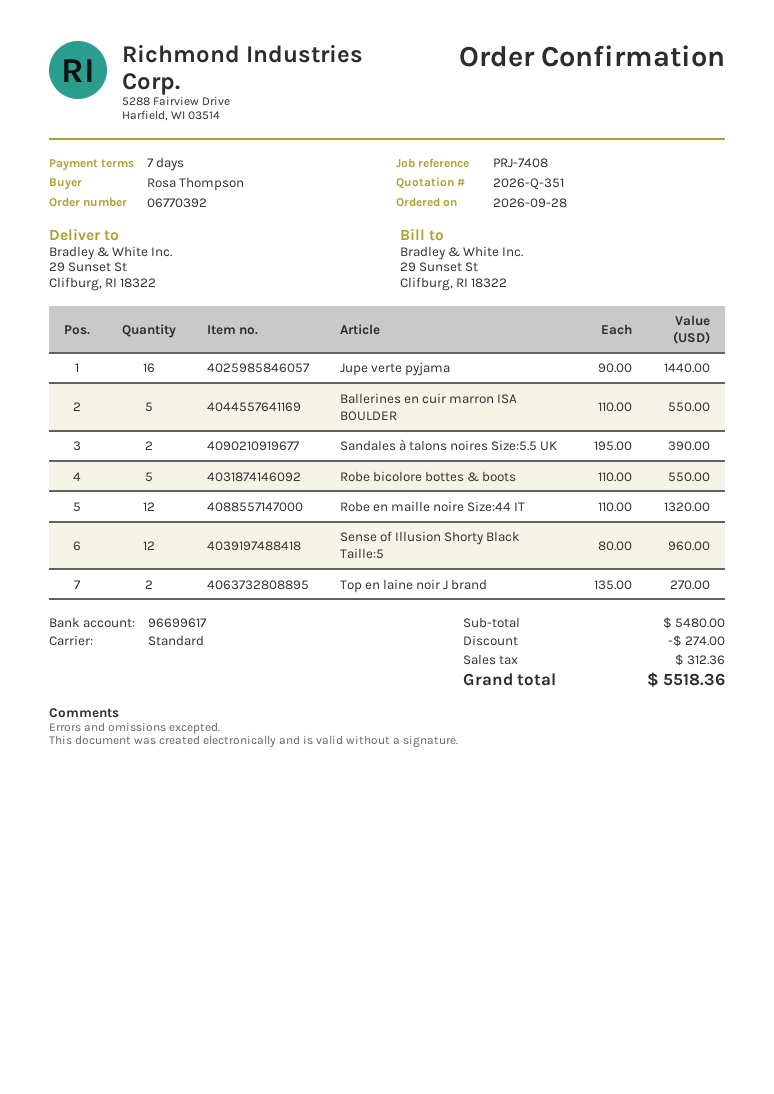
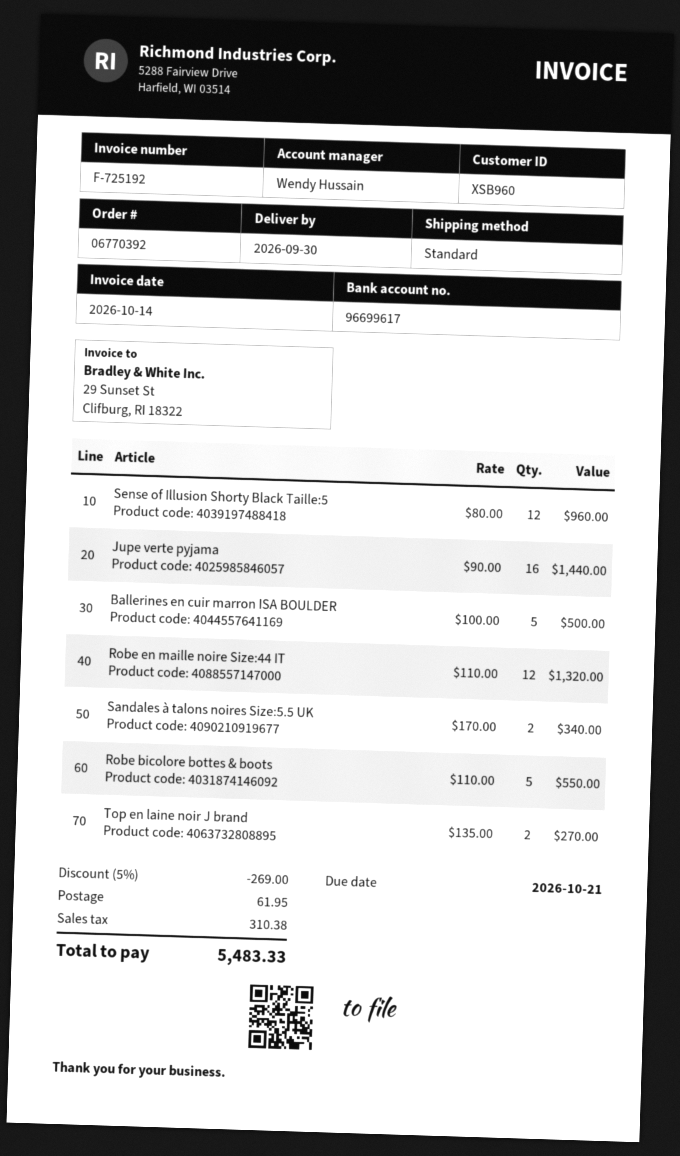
Ballerines en cuir marron ISA BOULDER: 5 x 110.00 = 550.00 -> 5 x 100.00 = 500.00
Sandales à talons noires Size:5.5 UK: 2 x 195.00 = 390.00 -> 2 x 170.00 = 340.00
discount: 274.00 -> 269.00
shipping: none -> 61.95
tax: 312.36 -> 310.38
total: 5518.36 -> 5483.33

